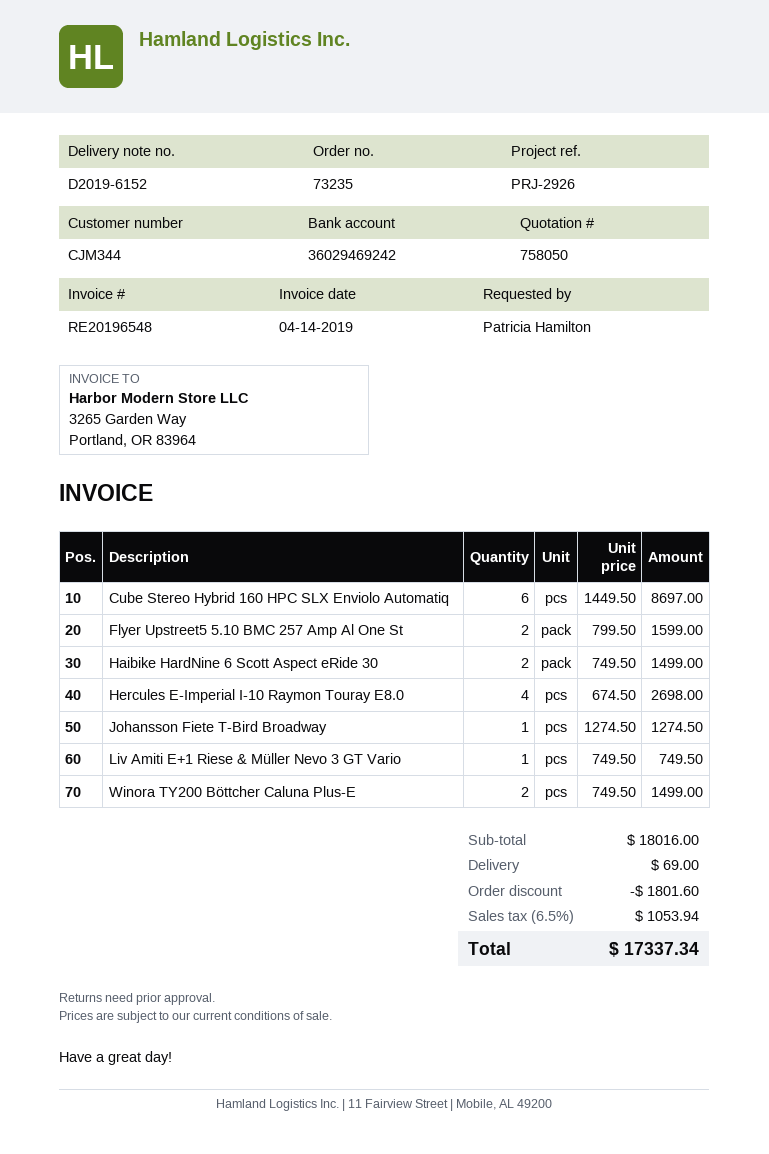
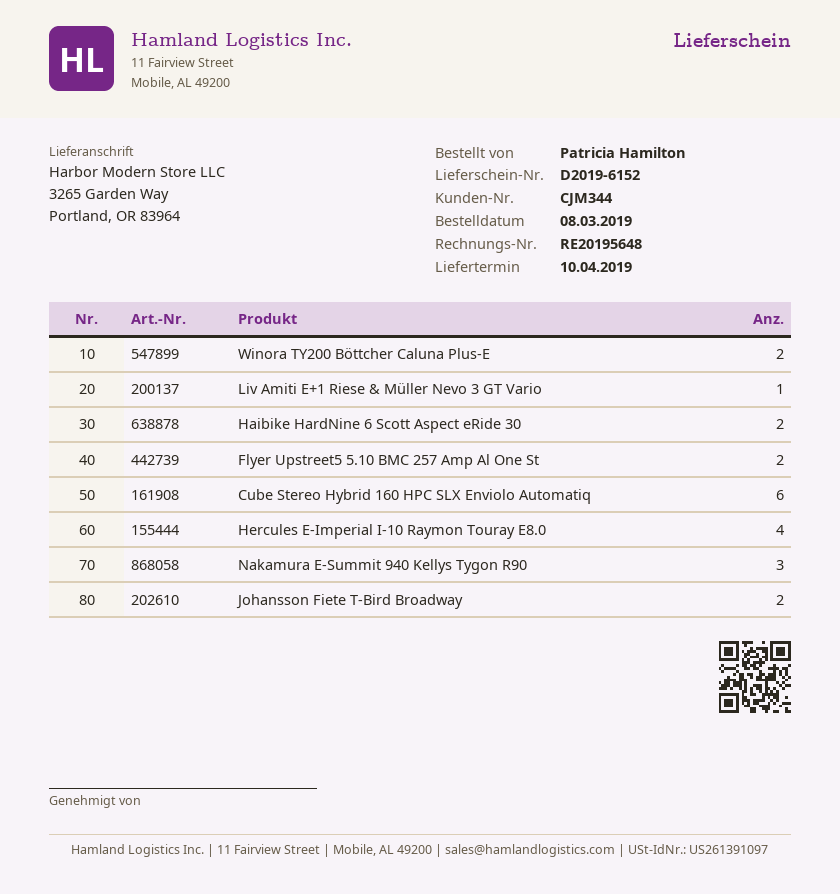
invoice number: RE20196548 -> RE20195648
Johansson Fiete T-Bird Broadway: 1 -> 2
Nakamura E-Summit 940 Kellys Tygon R90: none -> 3

